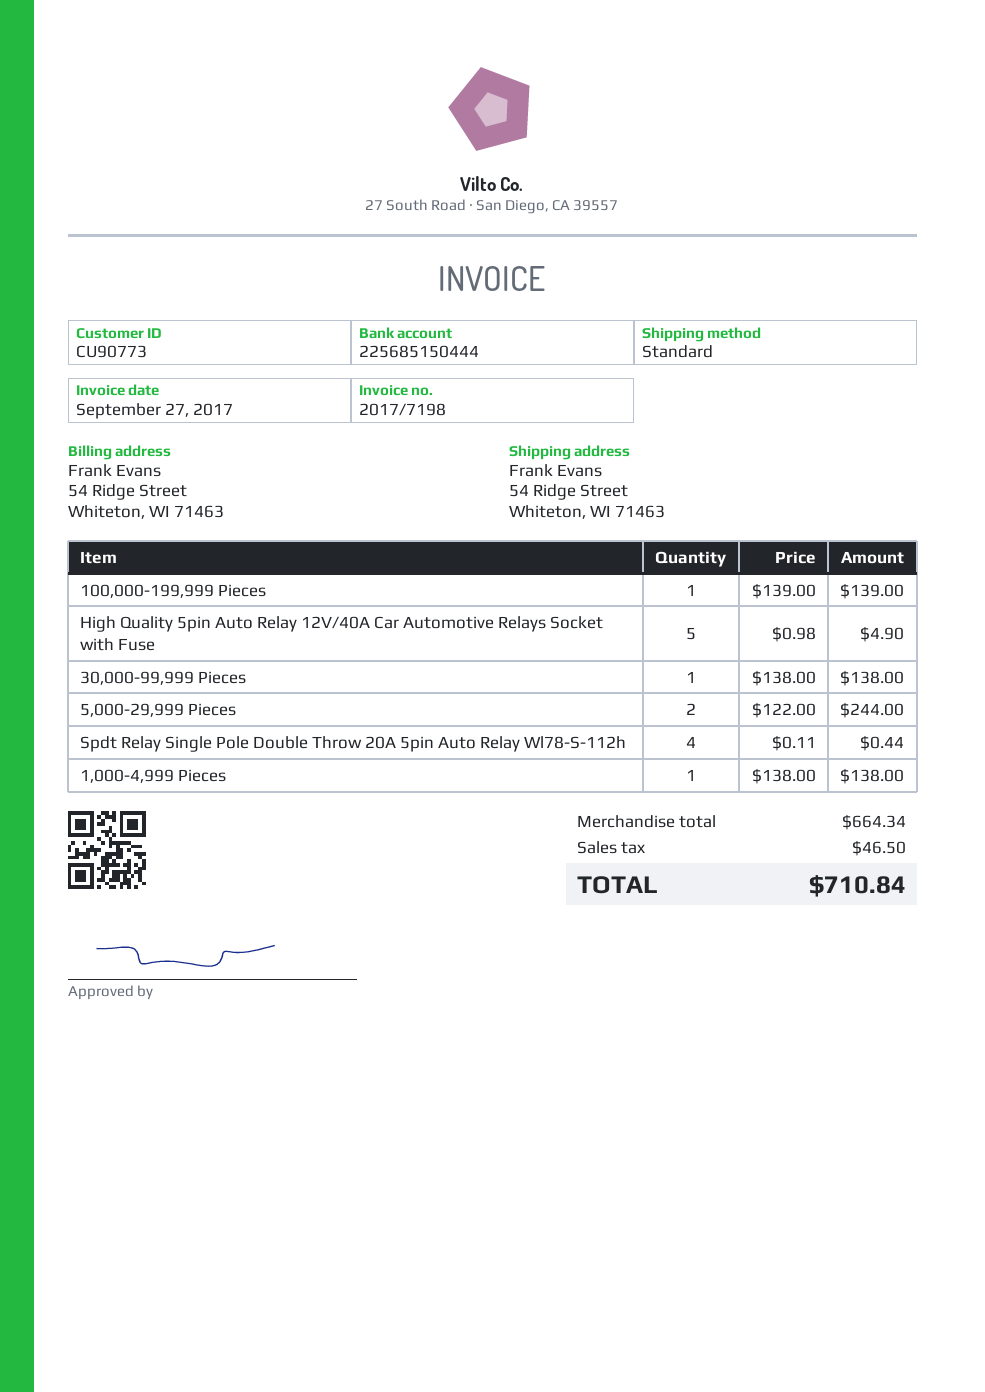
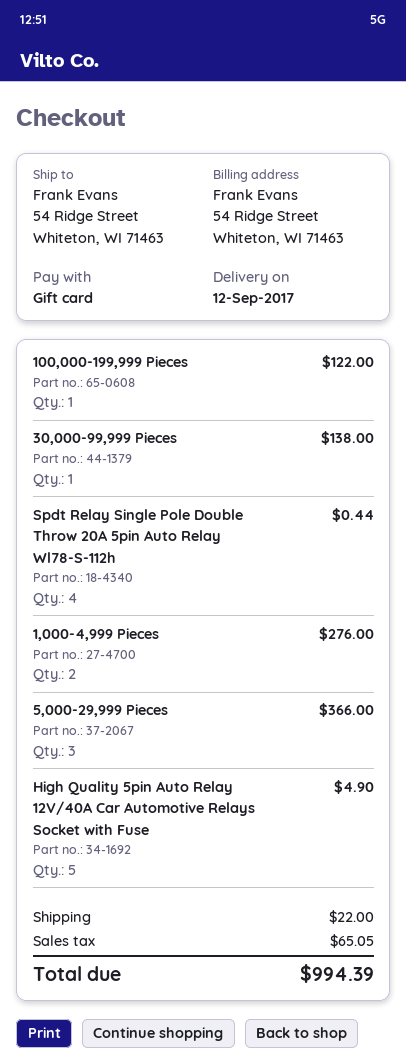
100,000-199,999 Pieces: 1 for 139.00 -> 1 for 122.00
5,000-29,999 Pieces: 2 for 244.00 -> 3 for 366.00
1,000-4,999 Pieces: 1 for 138.00 -> 2 for 276.00
shipping: none -> 22.00
tax: 46.50 -> 65.05
total: 710.84 -> 994.39

